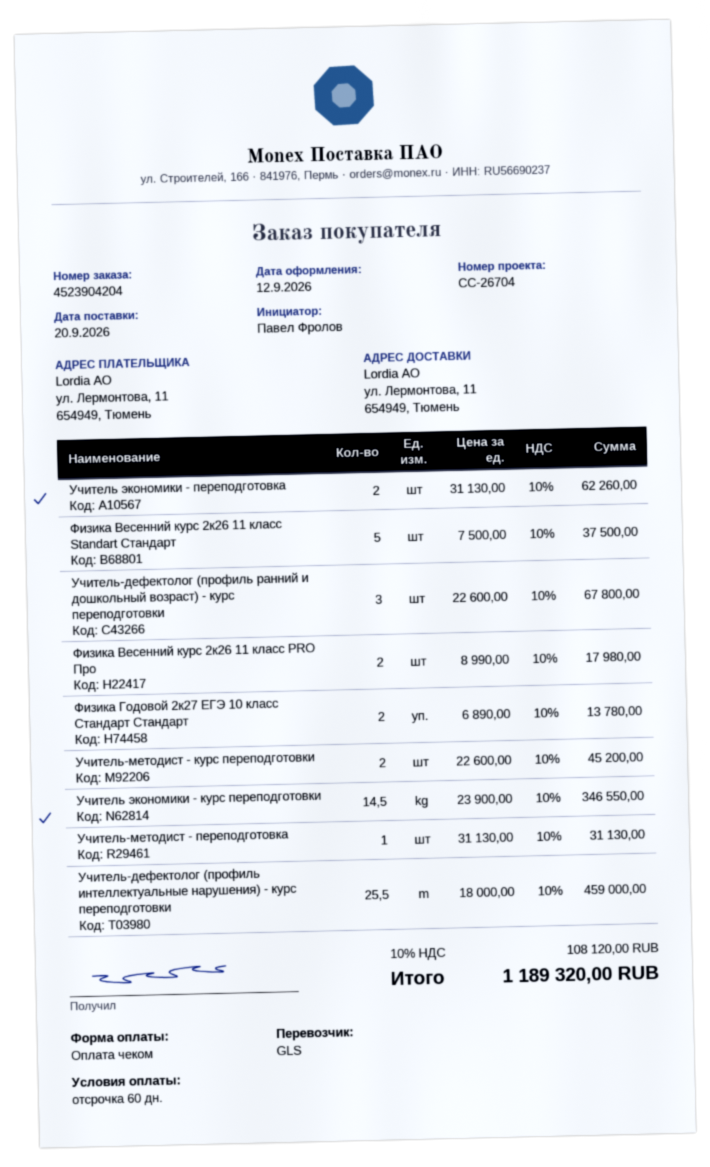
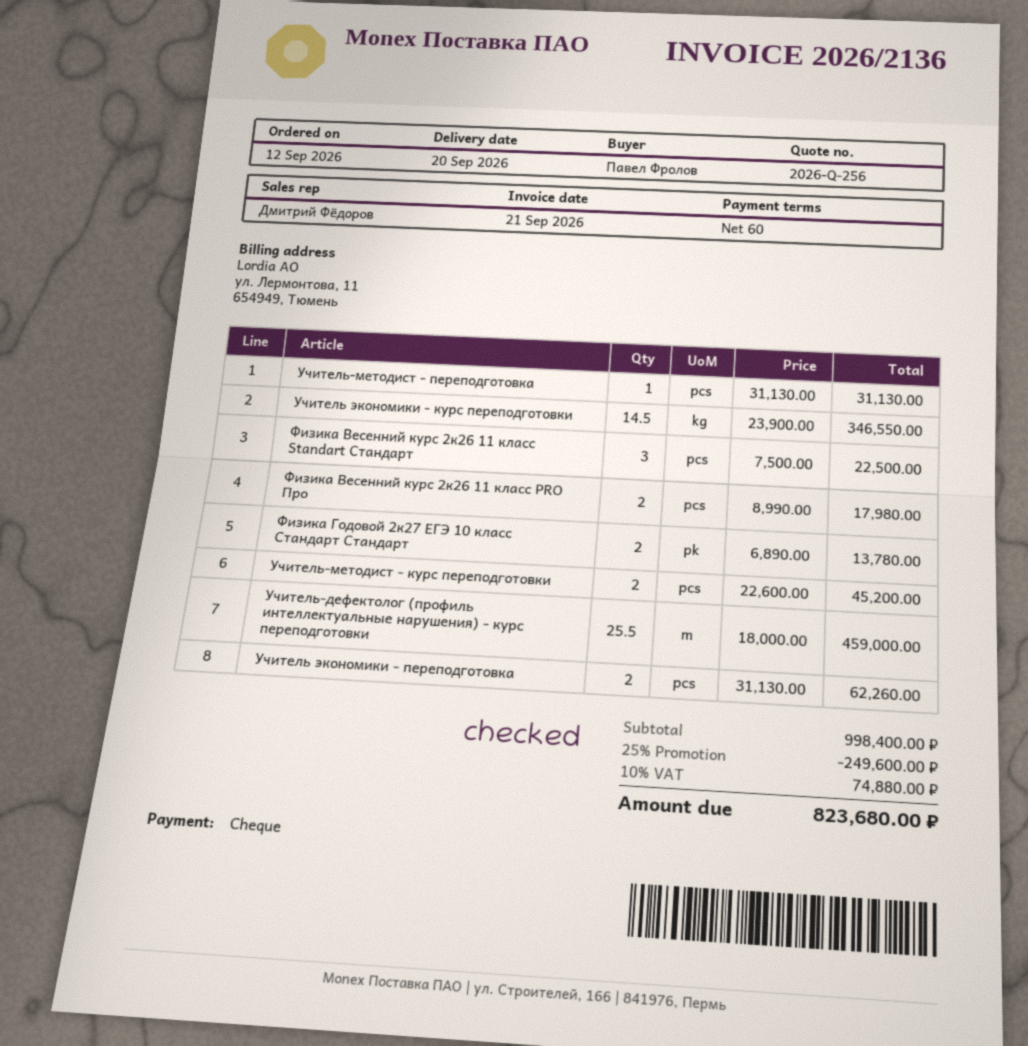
Физика Весенний курс 2к26 11 класс Standart Стандарт: 5 x 7500.00 = 37500.00 -> 3 x 7500.00 = 22500.00
Учитель-дефектолог (профиль ранний и дошкольный возраст) - курс переподготовки: 3 x 22600.00 = 67800.00 -> none
discount: none -> 25% = 249600.00
tax: 10% = 108120.00 -> 10% = 74880.00
total: 1189320.00 -> 823680.00

